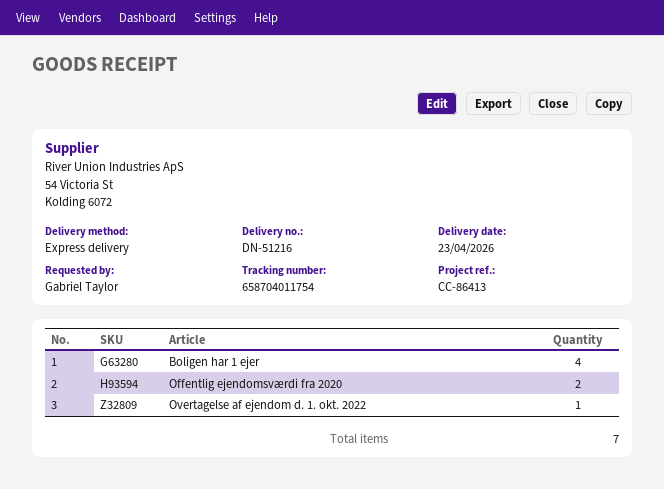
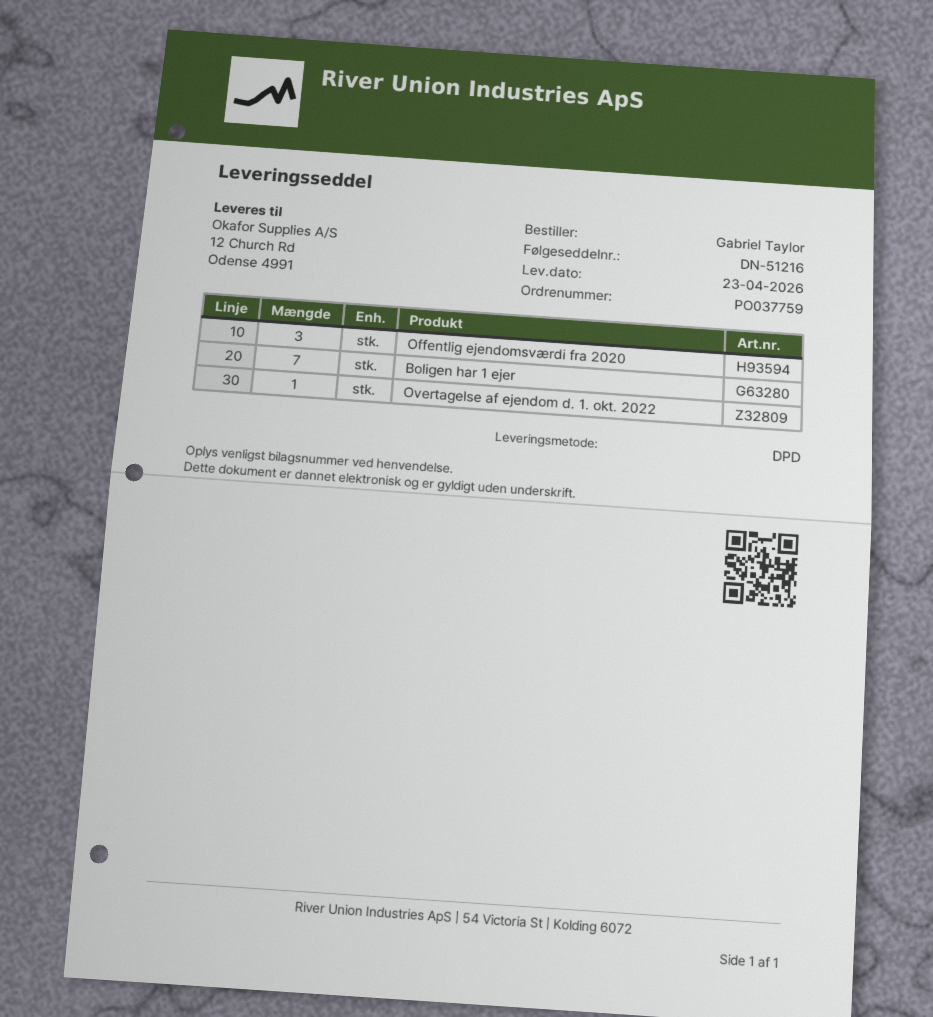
shipping method: express -> DPD
Boligen har 1 ejer: 4 -> 7
Offentlig ejendomsværdi fra 2020: 2 -> 3

